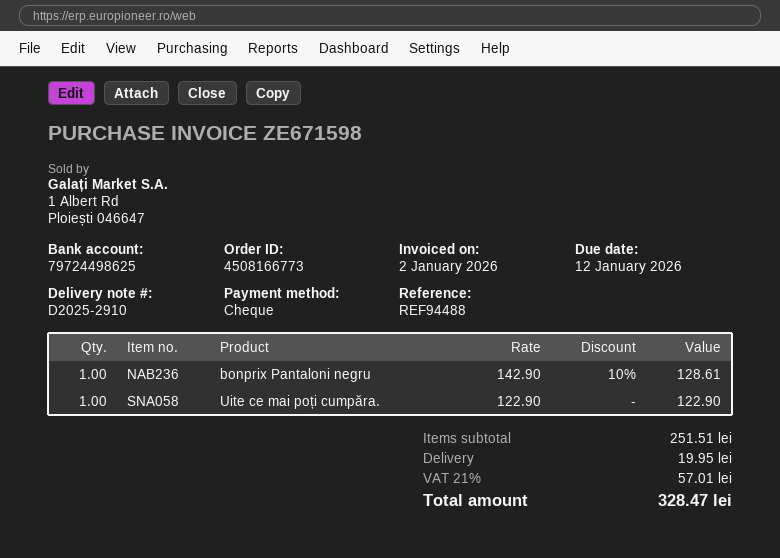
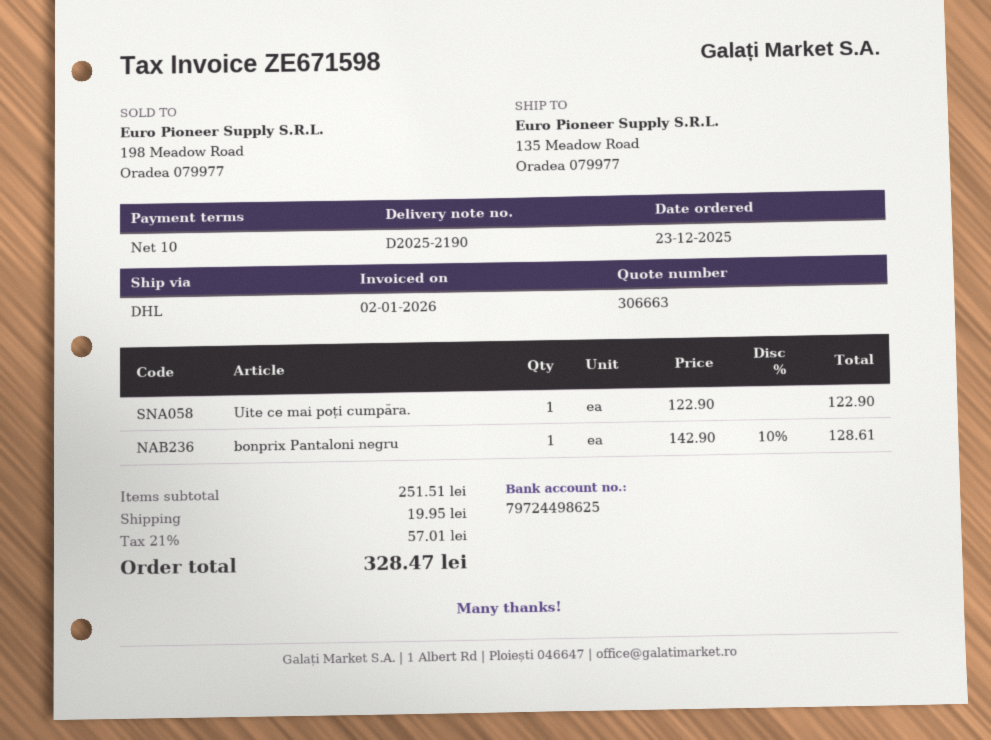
delivery note number: D2025-2910 -> D2025-2190

